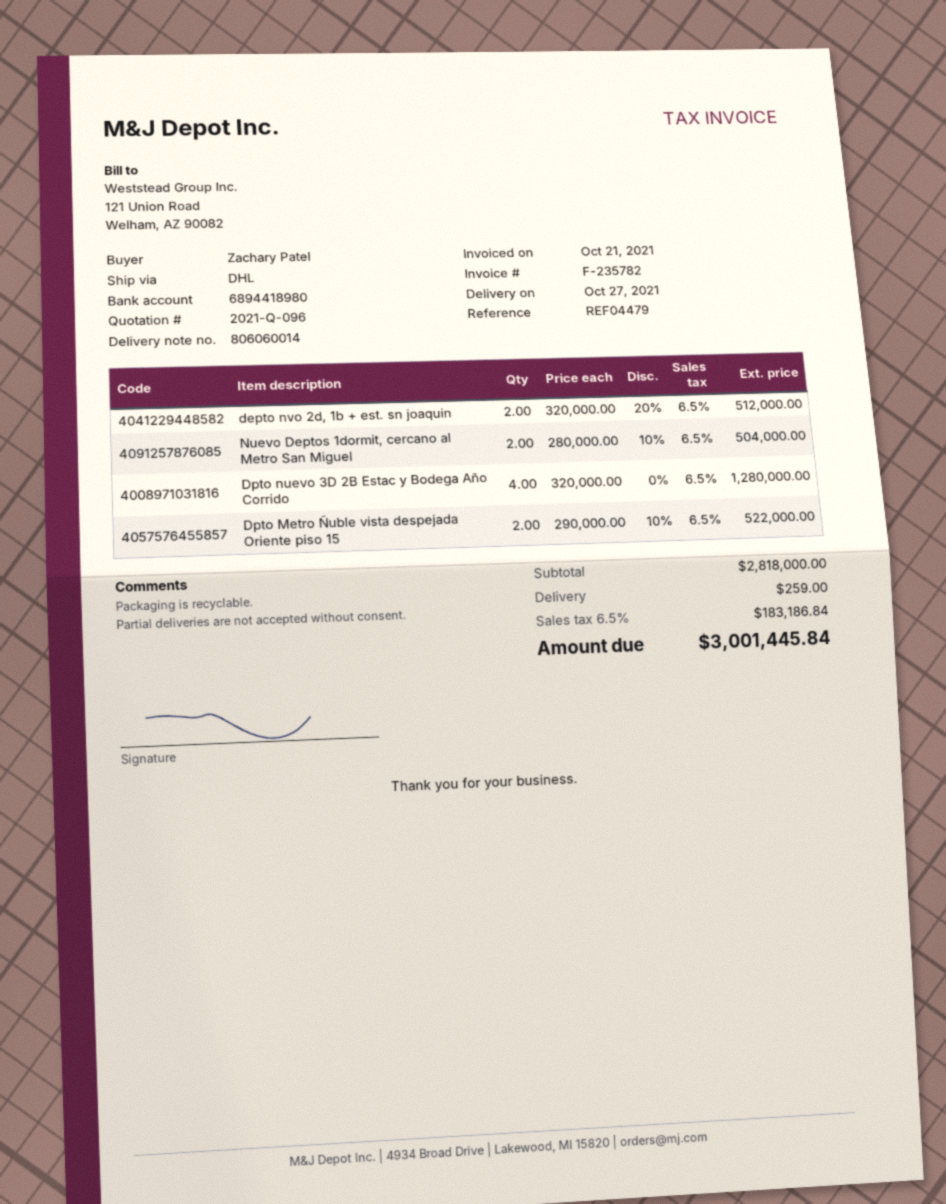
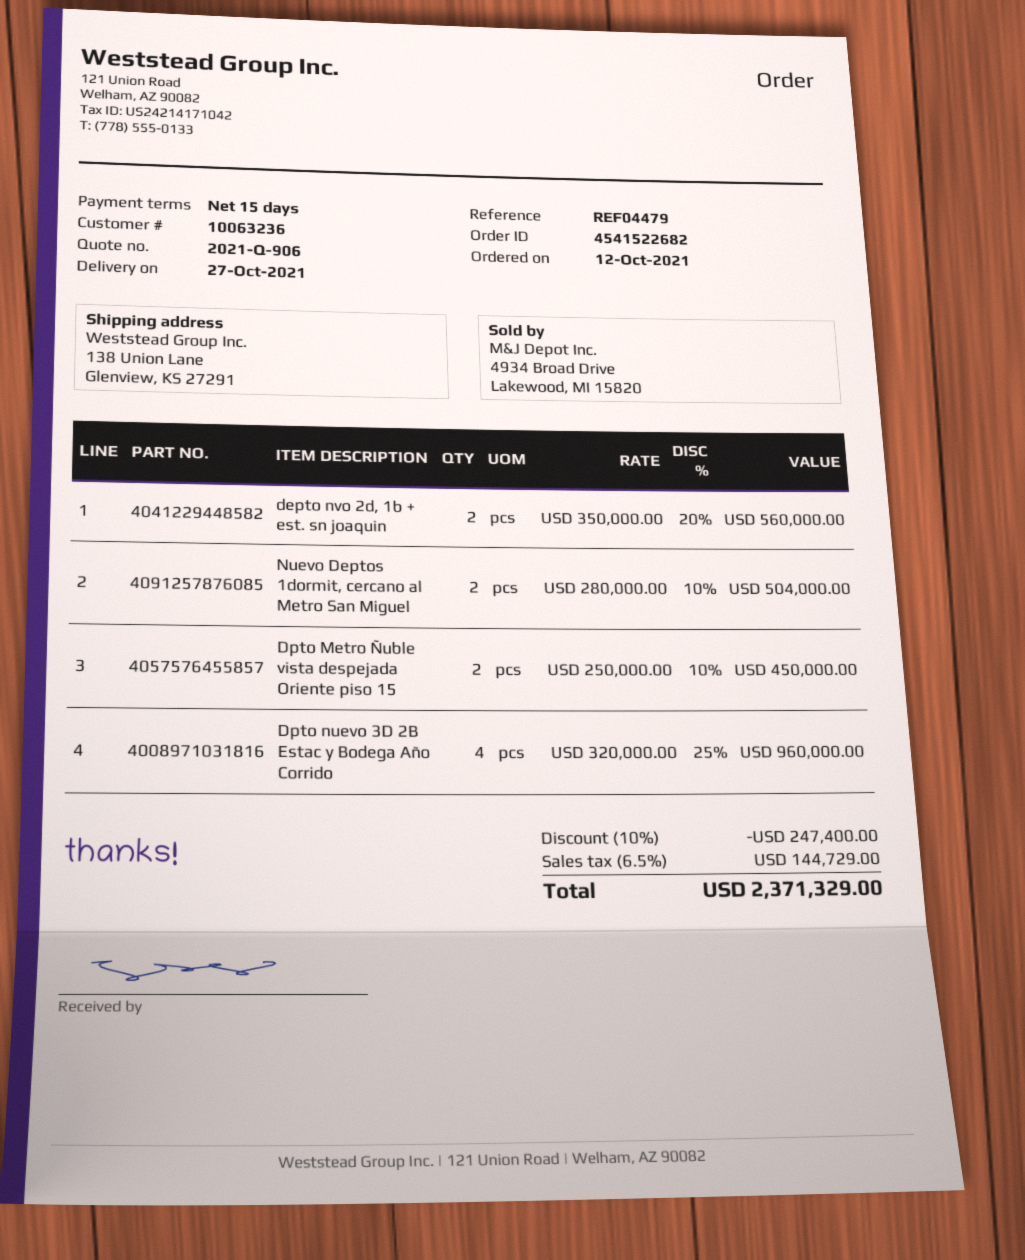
quote number: 2021-Q-096 -> 2021-Q-906
depto nvo 2d, 1b + est. sn joaquin: 2 x 320000.00 - 20% = 512000.00 -> 2 x 350000.00 - 20% = 560000.00
Dpto nuevo 3D 2B Estac y Bodega Año Corrido: 4 x 320000.00 = 1280000.00 -> 4 x 320000.00 - 25% = 960000.00
Dpto Metro Ñuble vista despejada Oriente piso 15: 2 x 290000.00 - 10% = 522000.00 -> 2 x 250000.00 - 10% = 450000.00
discount: none -> 10% = 247400.00
shipping: 259.00 -> none
tax: 6.5% = 183186.84 -> 6.5% = 144729.00
total: 3001445.84 -> 2371329.00

